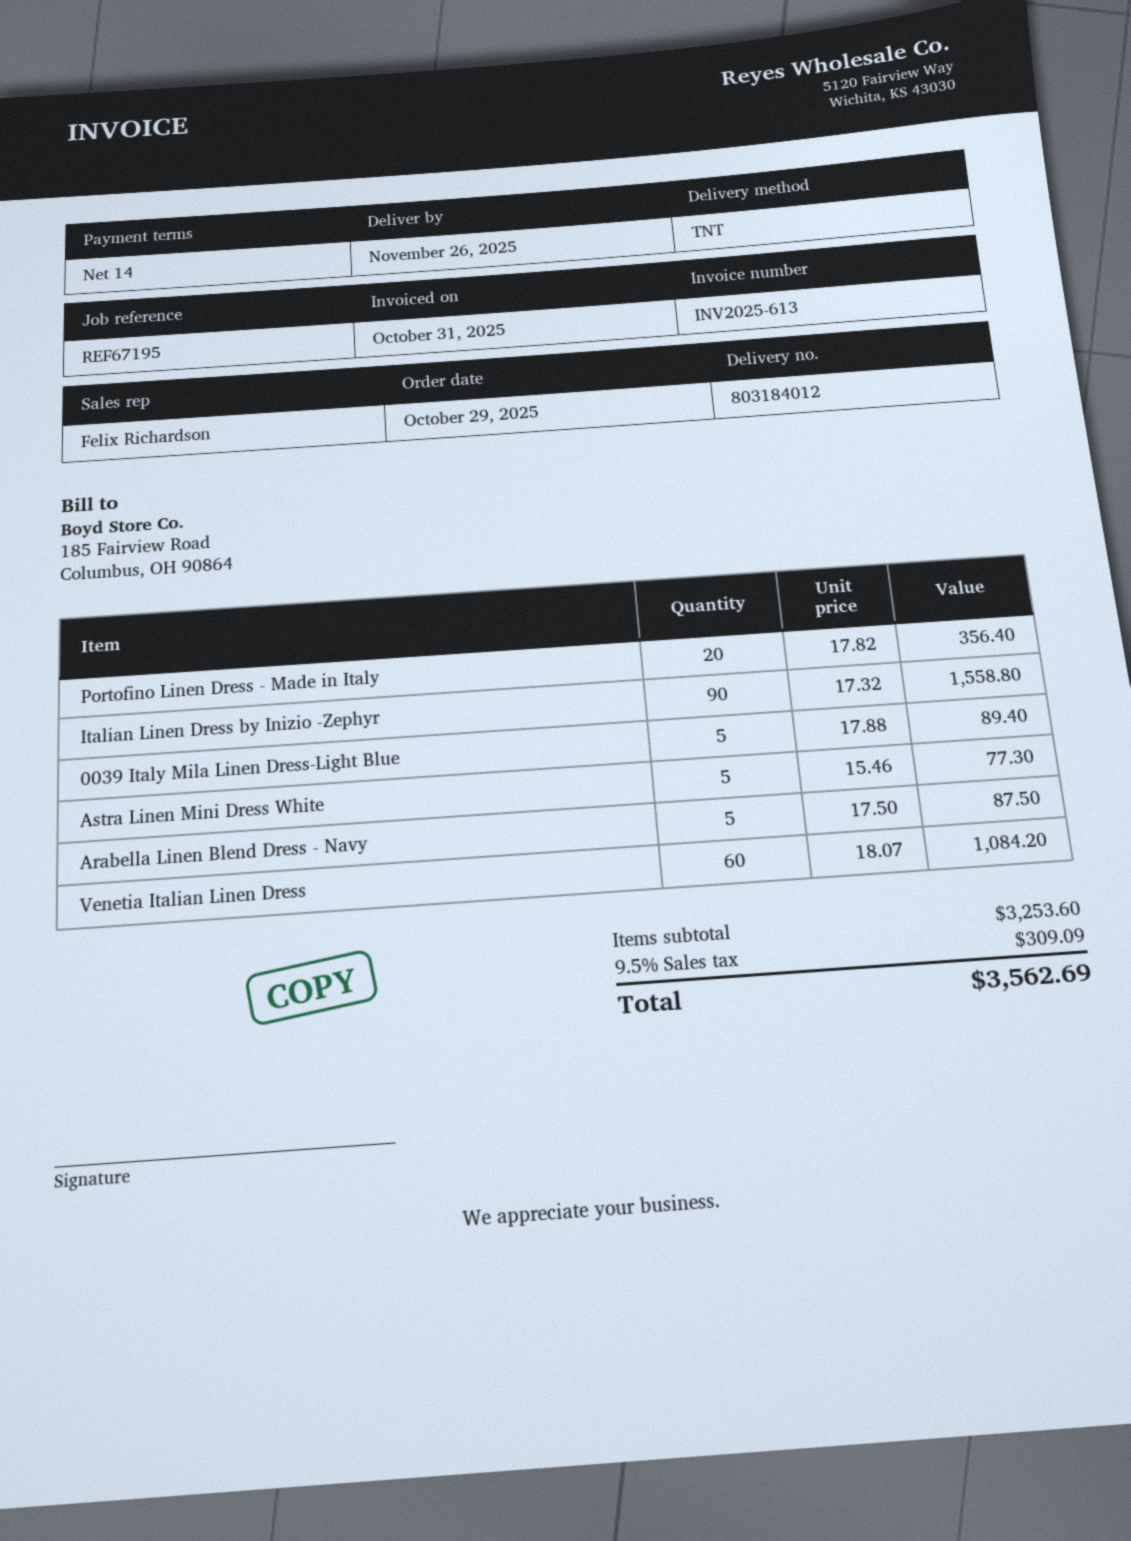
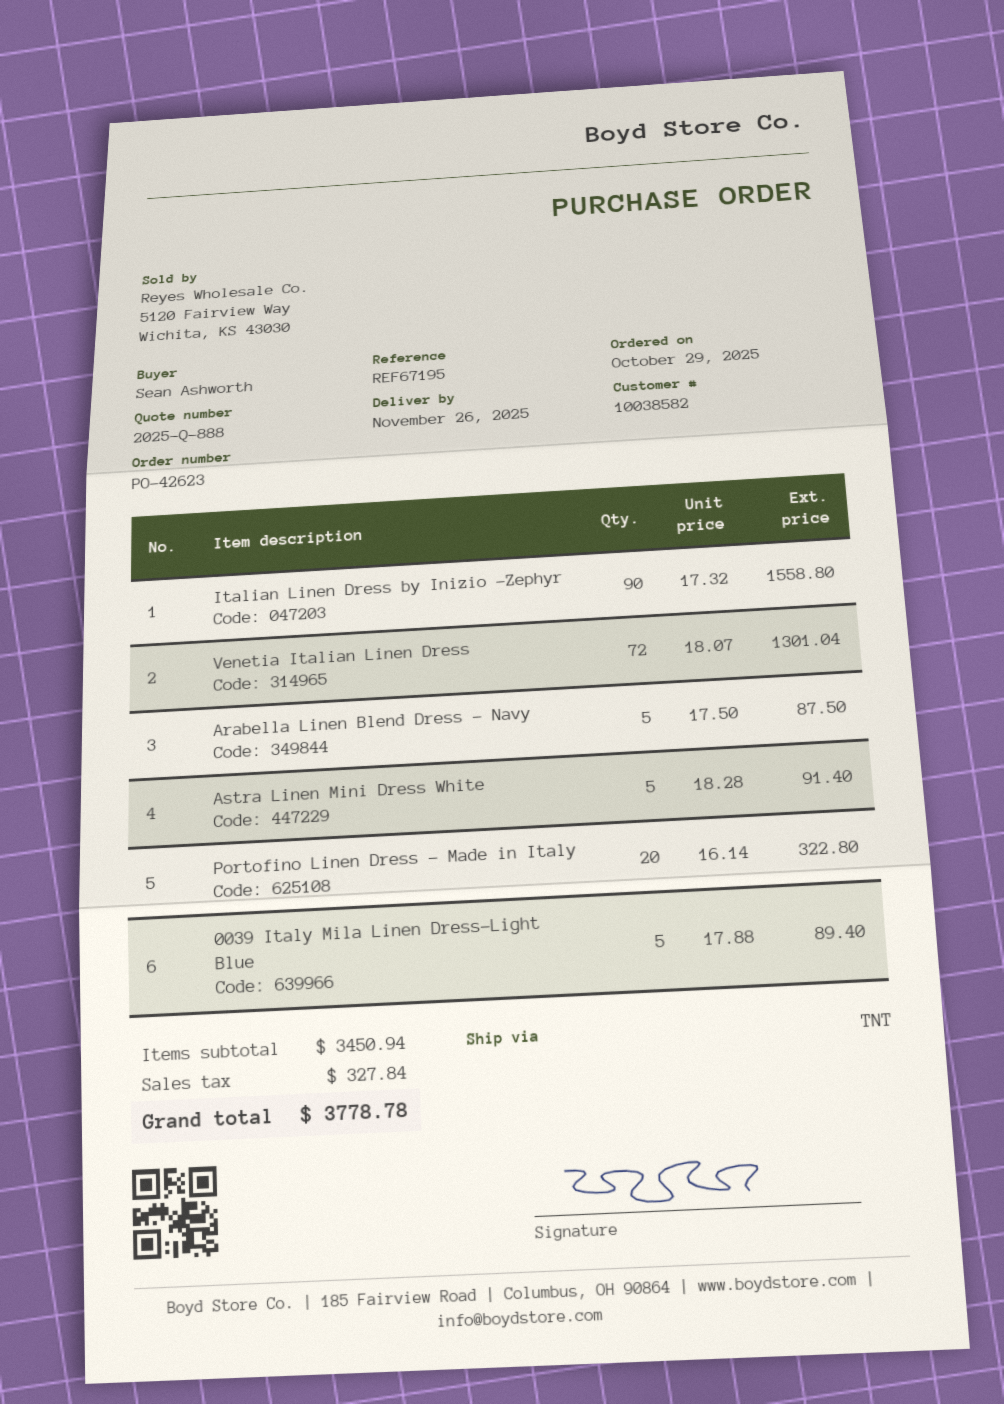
Portofino Linen Dress - Made in Italy: 20 x 17.82 = 356.40 -> 20 x 16.14 = 322.80
Astra Linen Mini Dress White: 5 x 15.46 = 77.30 -> 5 x 18.28 = 91.40
Venetia Italian Linen Dress: 60 x 18.07 = 1084.20 -> 72 x 18.07 = 1301.04
subtotal: 3253.60 -> 3450.94
tax: 309.09 -> 327.84
total: 3562.69 -> 3778.78

